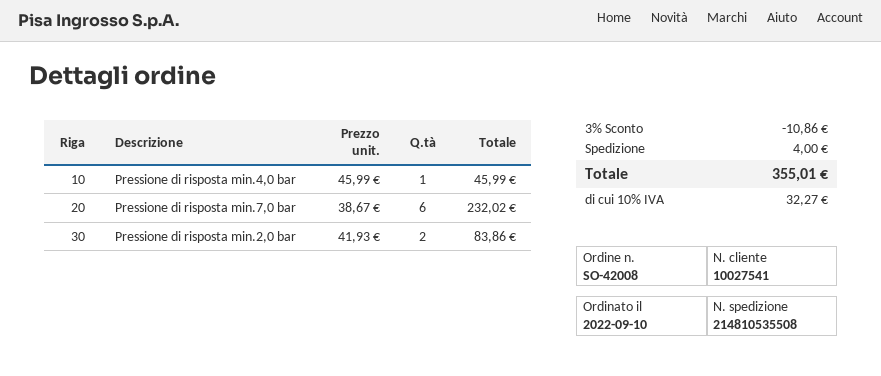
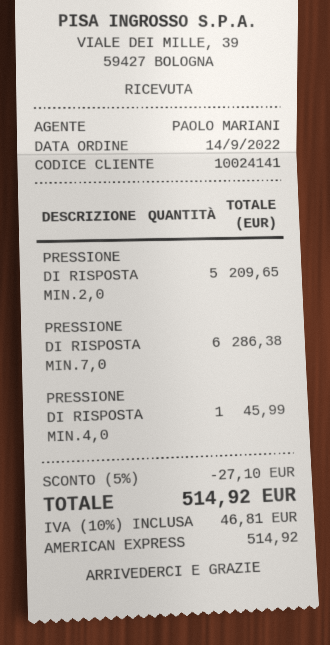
order date: 2022-09-10 -> 2022-09-14
customer number: 10027541 -> 10024141
Pressione di risposta min.7,0 bar: 6 for 232.02 -> 6 for 286.38
Pressione di risposta min.2,0 bar: 2 for 83.86 -> 5 for 209.65
discount: 3% = 10.86 -> 5% = 27.10
shipping: 4.00 -> none
tax: 10% = 32.27 -> 10% = 46.81
total: 355.01 -> 514.92

